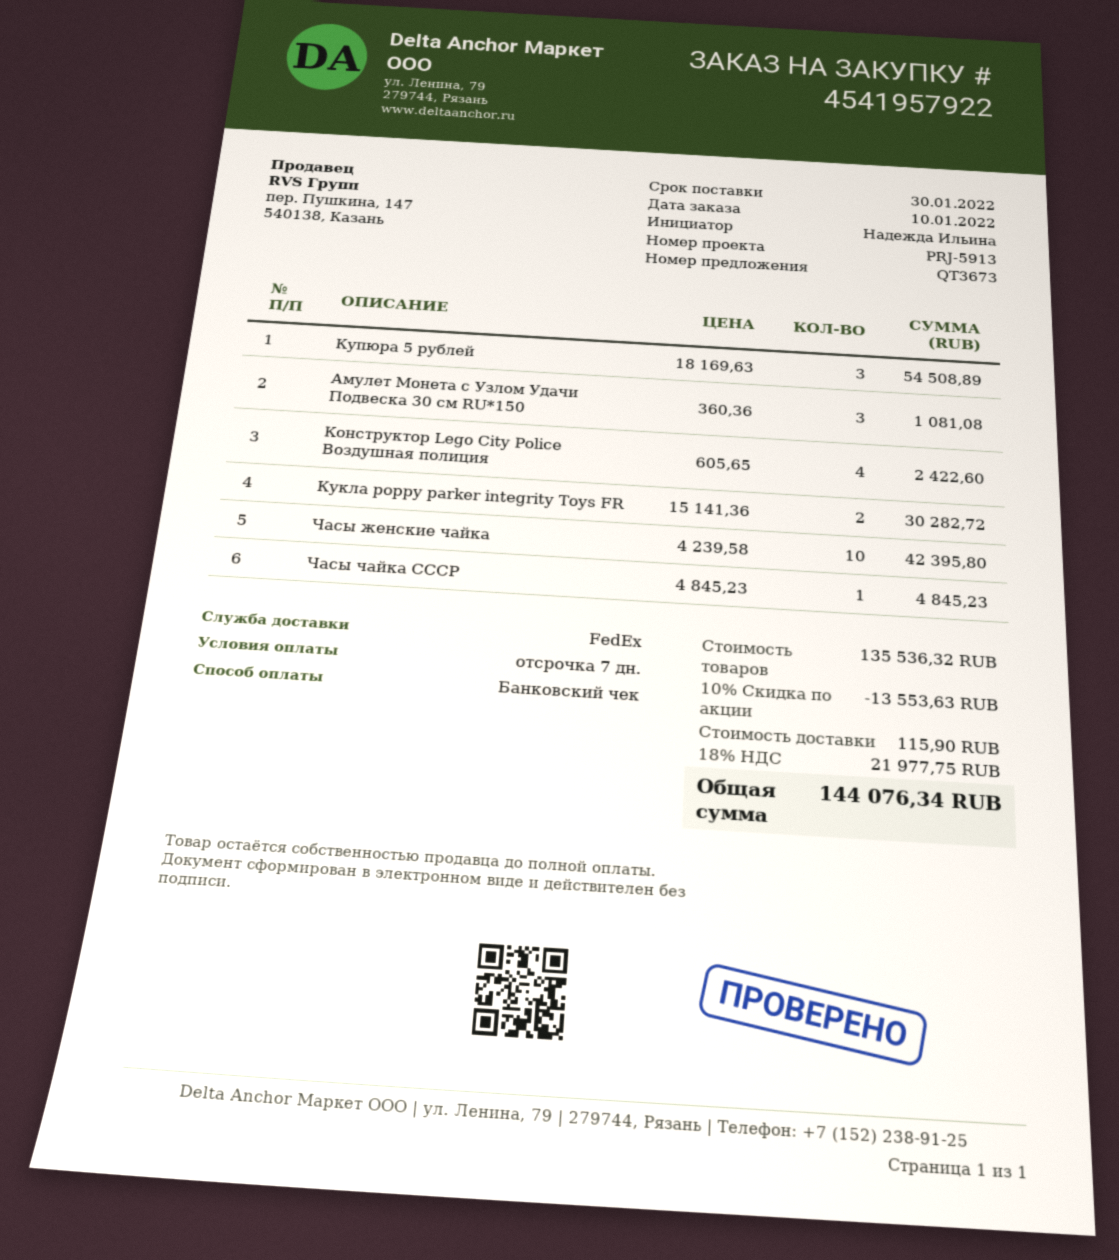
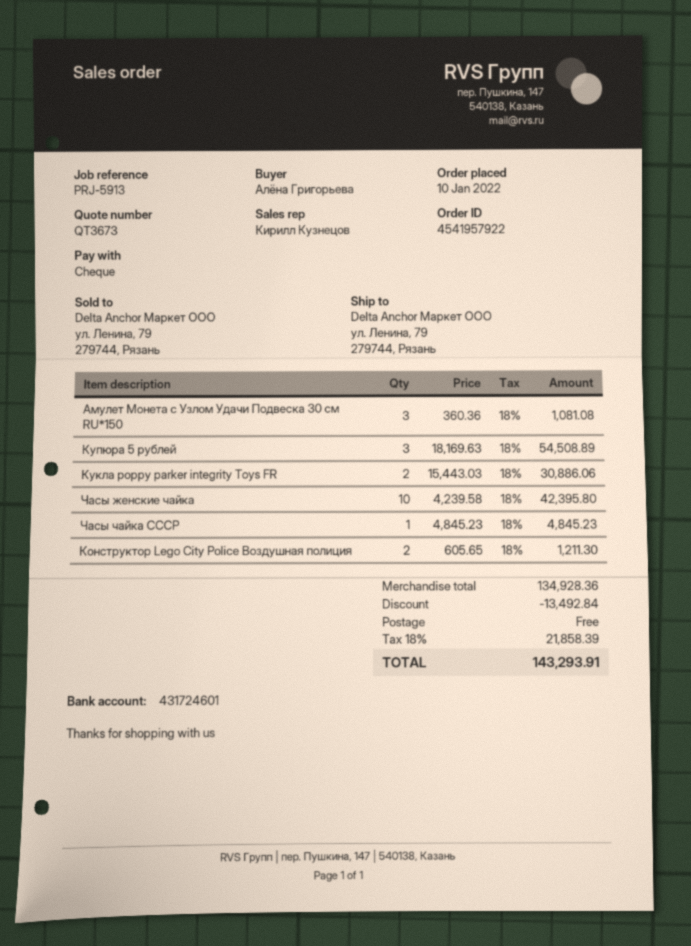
ordered by: Надежда Ильина -> Алёна Григорьева
Конструктор Lego City Police Воздушная полиция: 4 x 605.65 = 2422.60 -> 2 x 605.65 = 1211.30
Кукла poppy parker integrity Toys FR: 2 x 15141.36 = 30282.72 -> 2 x 15443.03 = 30886.06
subtotal: 135536.32 -> 134928.36
discount: 13553.63 -> 13492.84
shipping: 115.90 -> 0.00
tax: 18% = 21977.75 -> 18% = 21858.39
total: 144076.34 -> 143293.91

